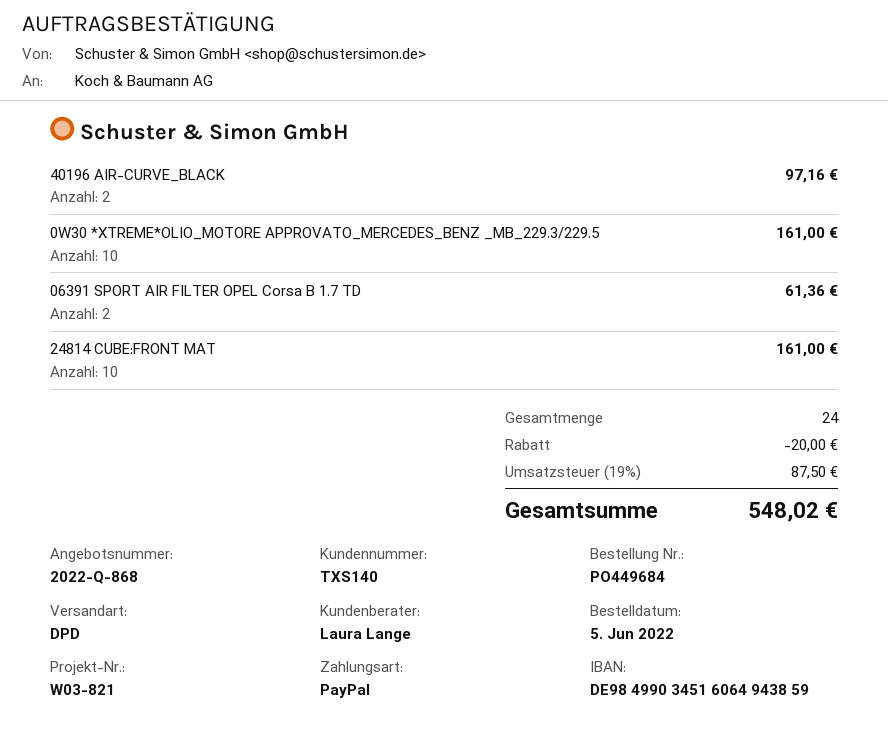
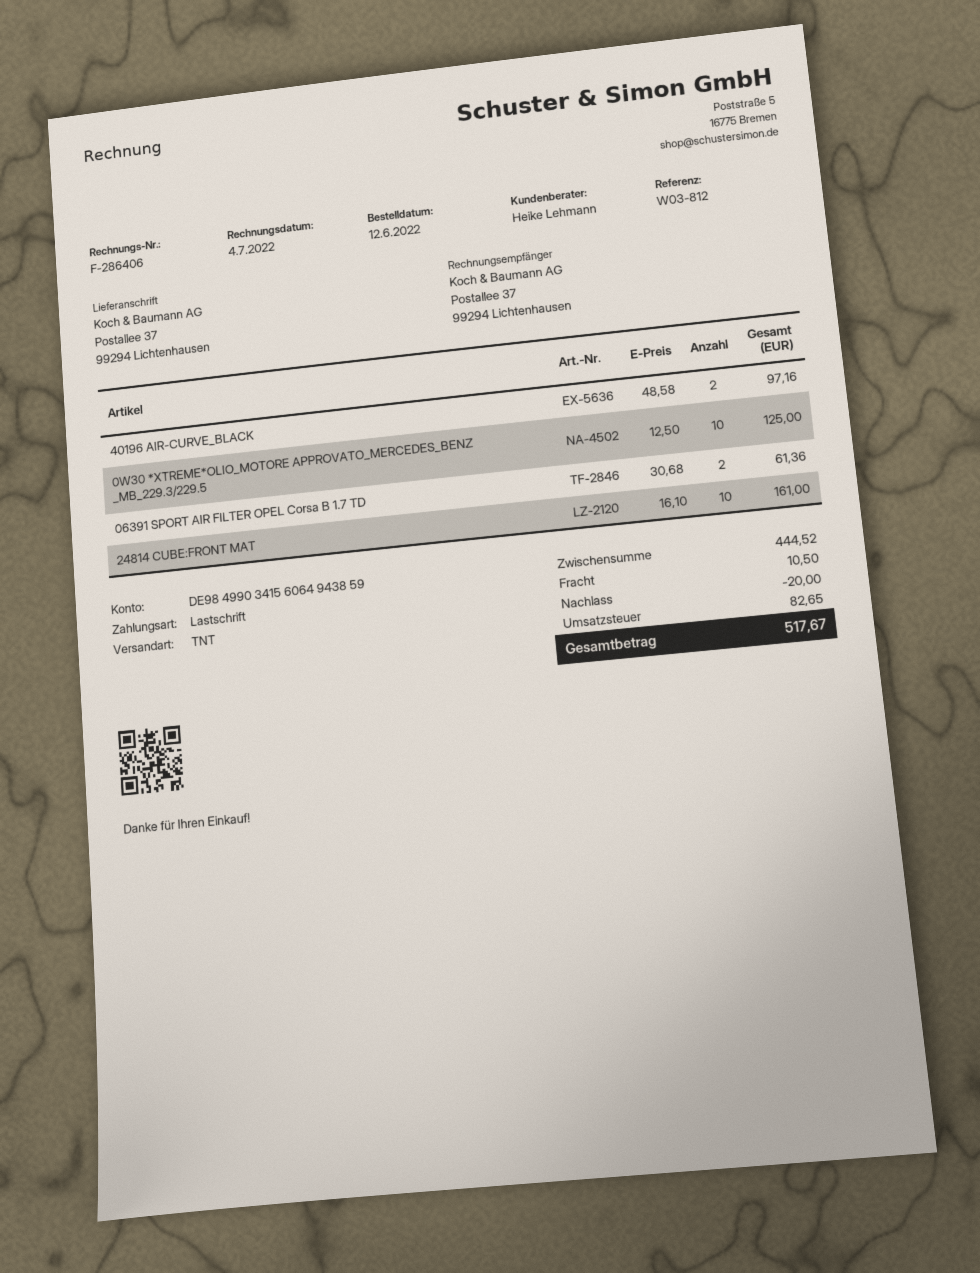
order date: 2022-06-05 -> 2022-06-12
reference: W03-821 -> W03-812
sales rep: Laura Lange -> Heike Lehmann
payment method: PayPal -> direct debit
bank account: DE98499034516064943859 -> DE98499034156064943859
shipping method: DPD -> TNT
0W30 *XTREME*OLIO_MOTORE APPROVATO_MERCEDES_BENZ _MB_229.3/229.5: 10 for 161.00 -> 10 for 125.00
shipping: none -> 10.50
tax: 87.50 -> 82.65
total: 548.02 -> 517.67

